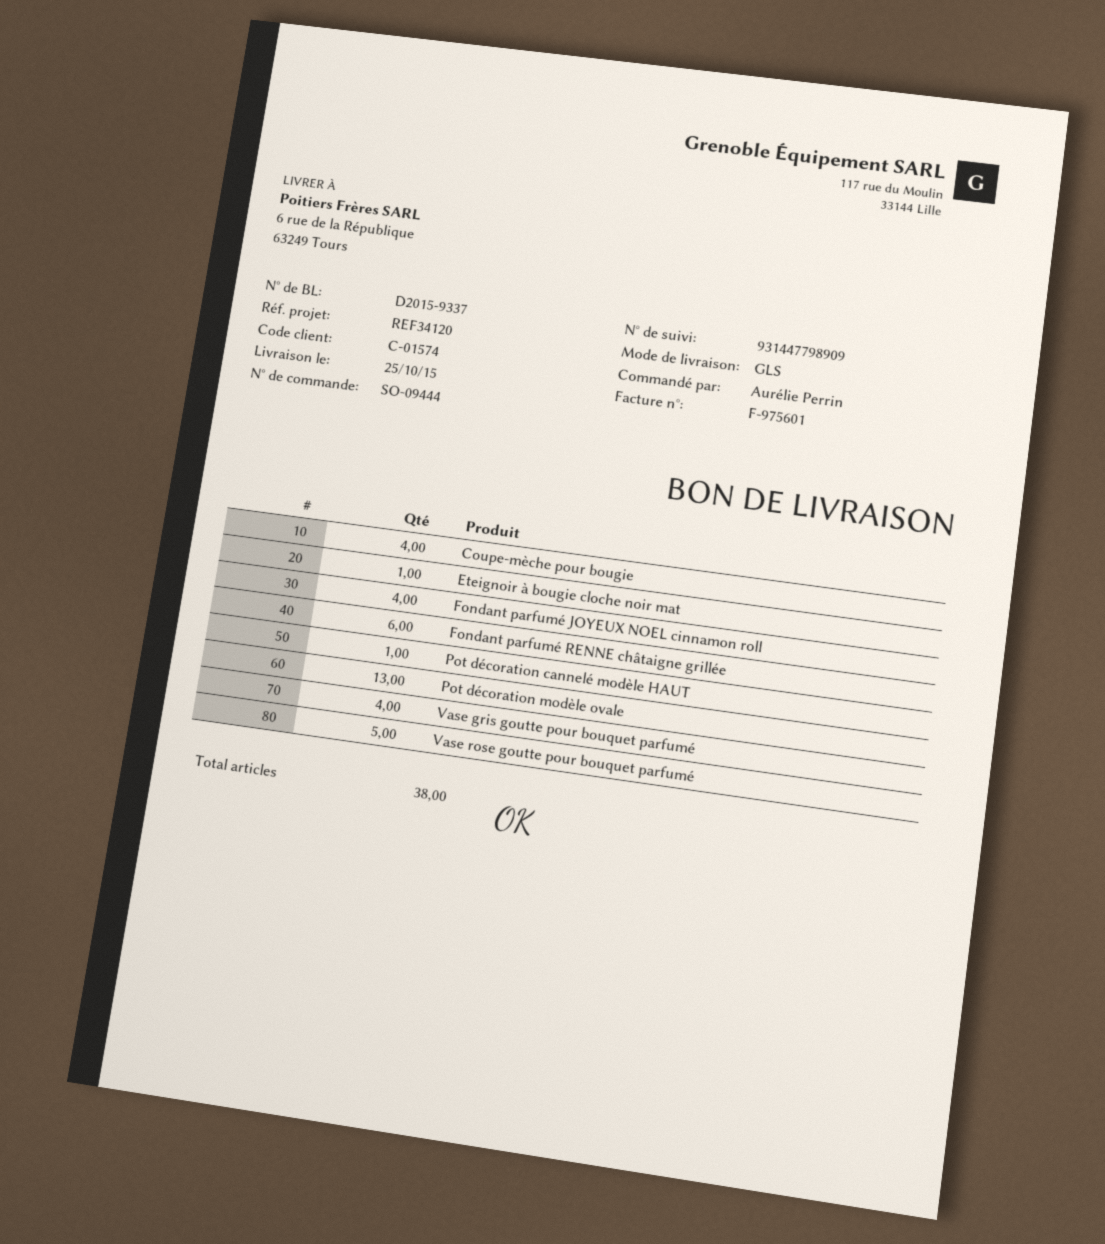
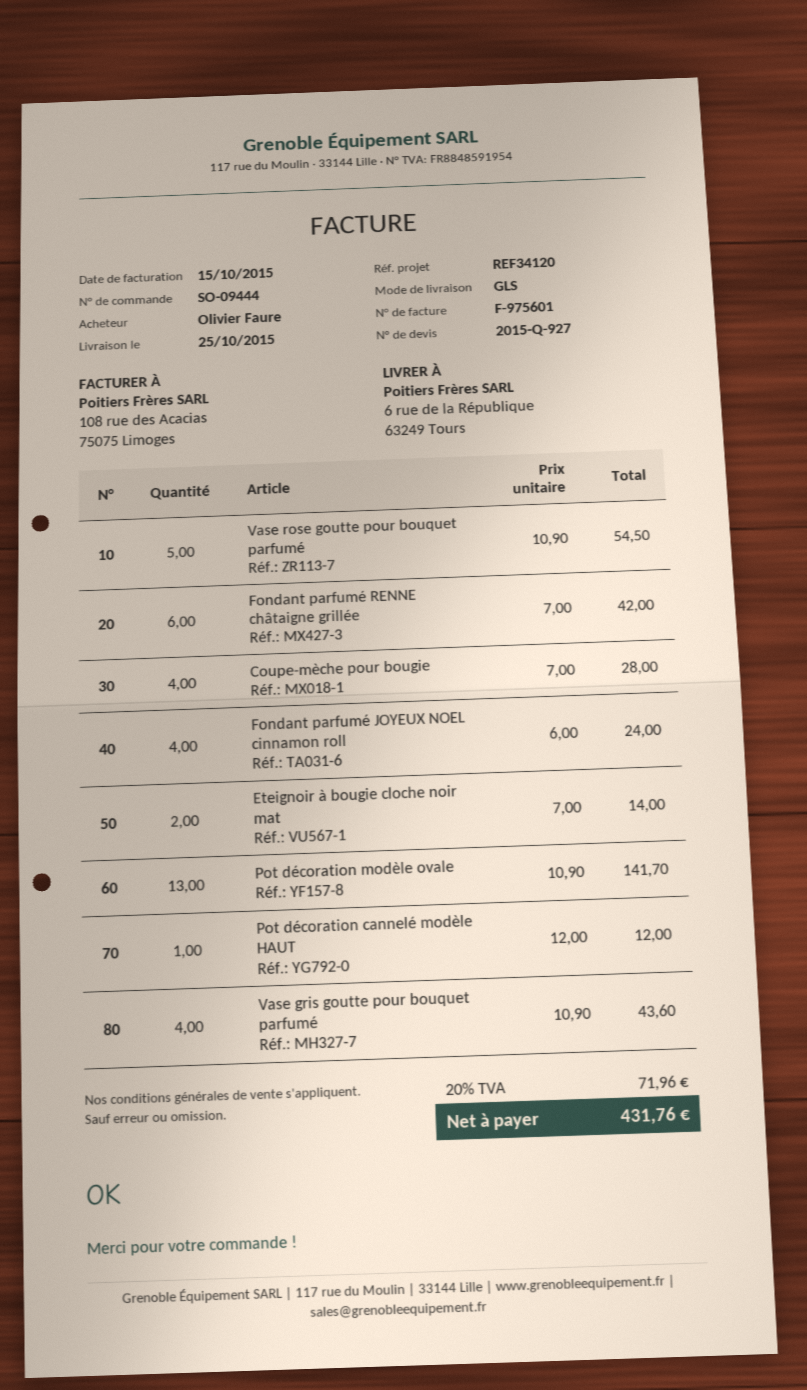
ordered by: Aurélie Perrin -> Olivier Faure
Eteignoir à bougie cloche noir mat: 1 -> 2

